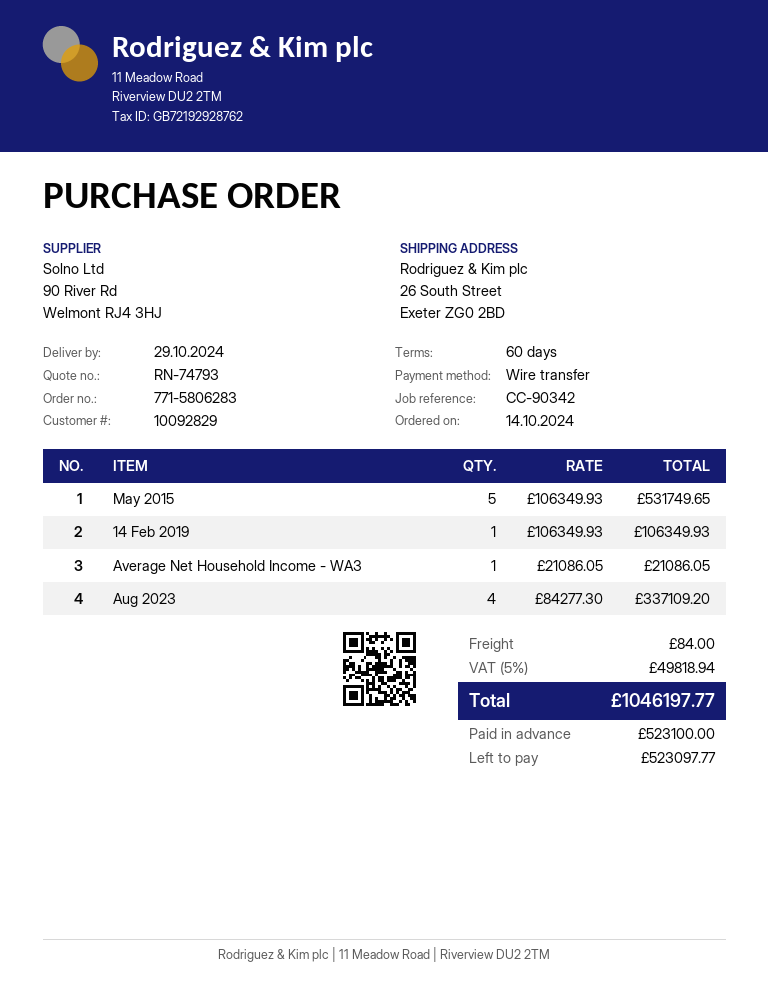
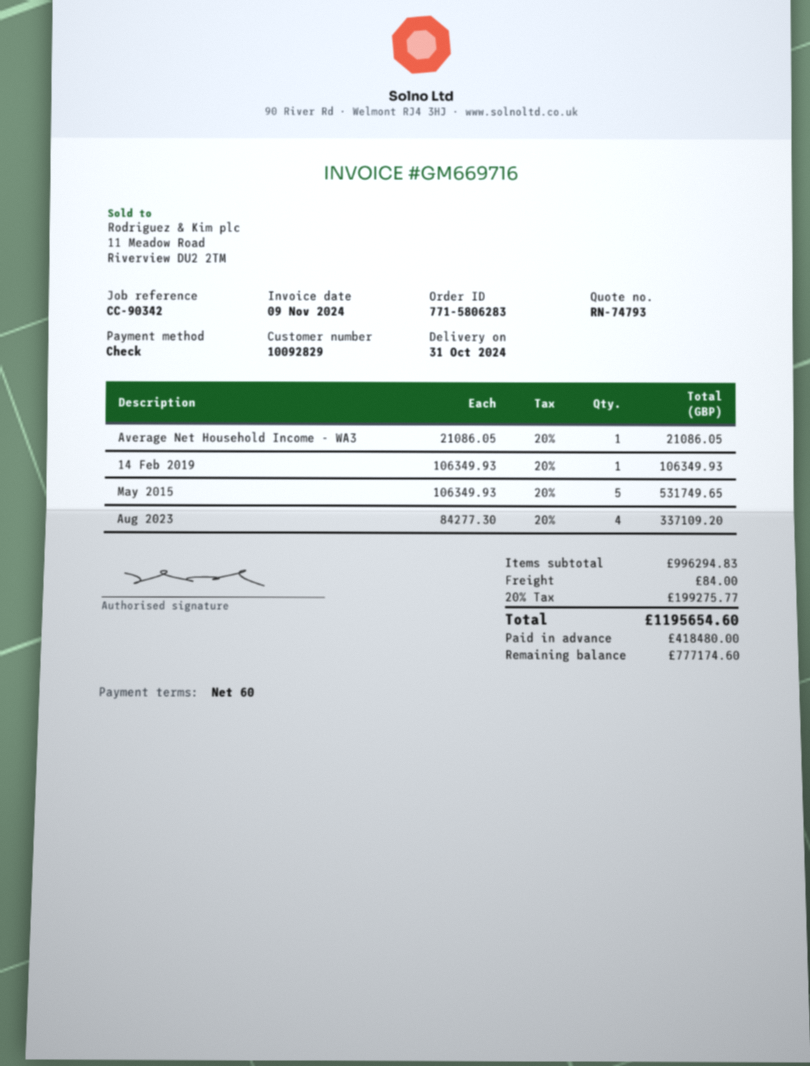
delivery date: 2024-10-29 -> 2024-10-31
payment method: bank transfer -> cheque
tax: 5% = 49818.94 -> 20% = 199275.77
total: 1046197.77 -> 1195654.60
deposit: 523100.00 -> 418480.00
balance: 523097.77 -> 777174.60

